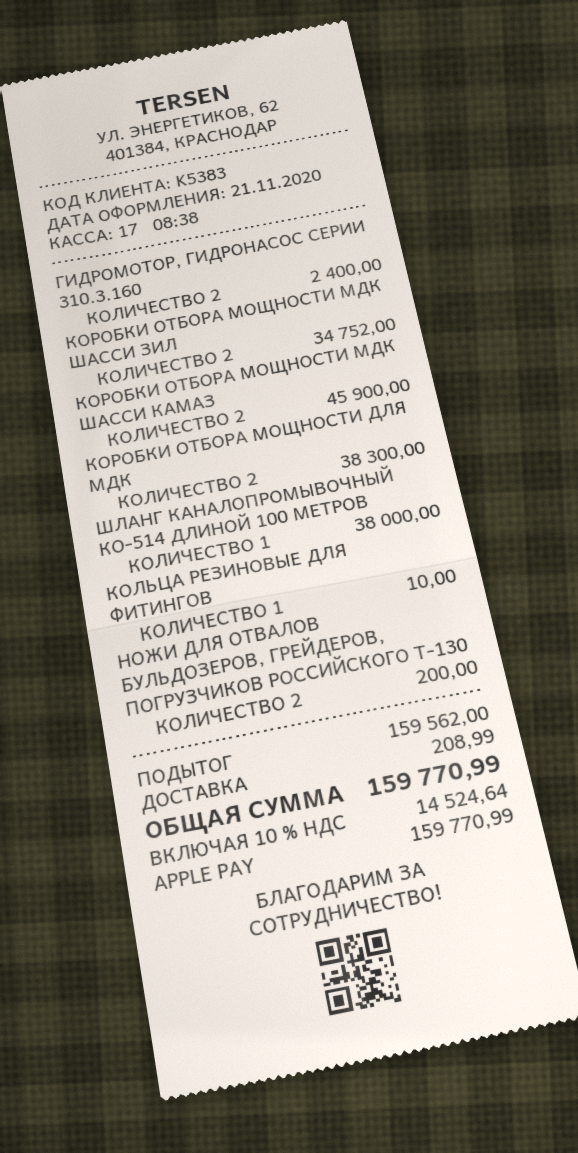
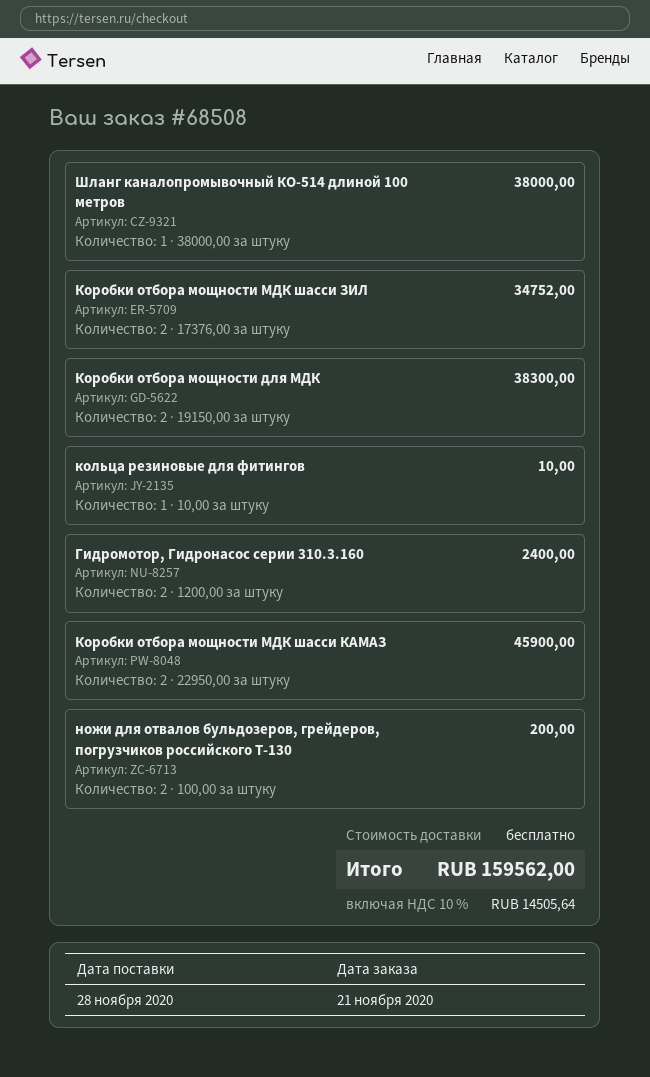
shipping: 208.99 -> 0.00
tax: 10% = 14524.64 -> 10% = 14505.64
total: 159770.99 -> 159562.00

